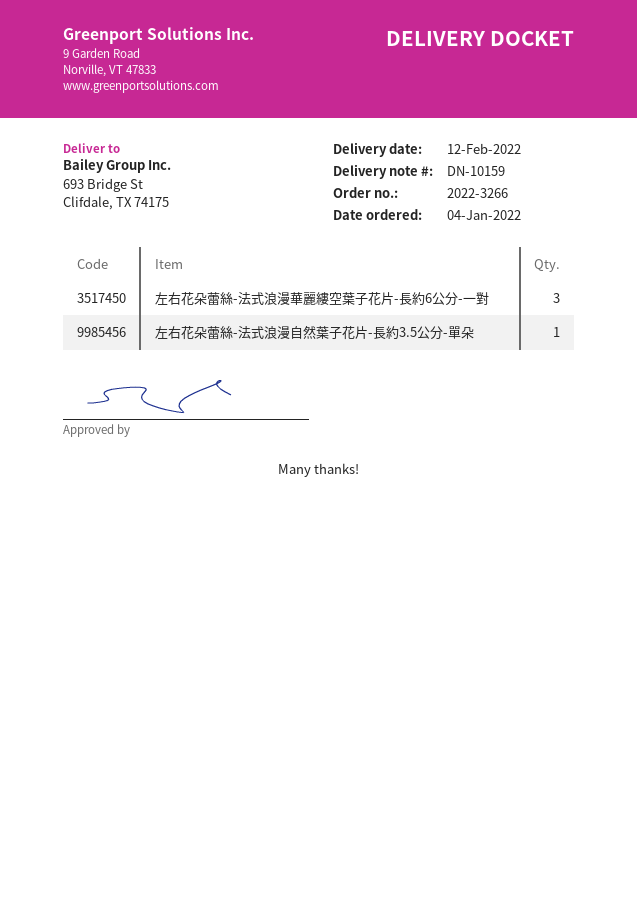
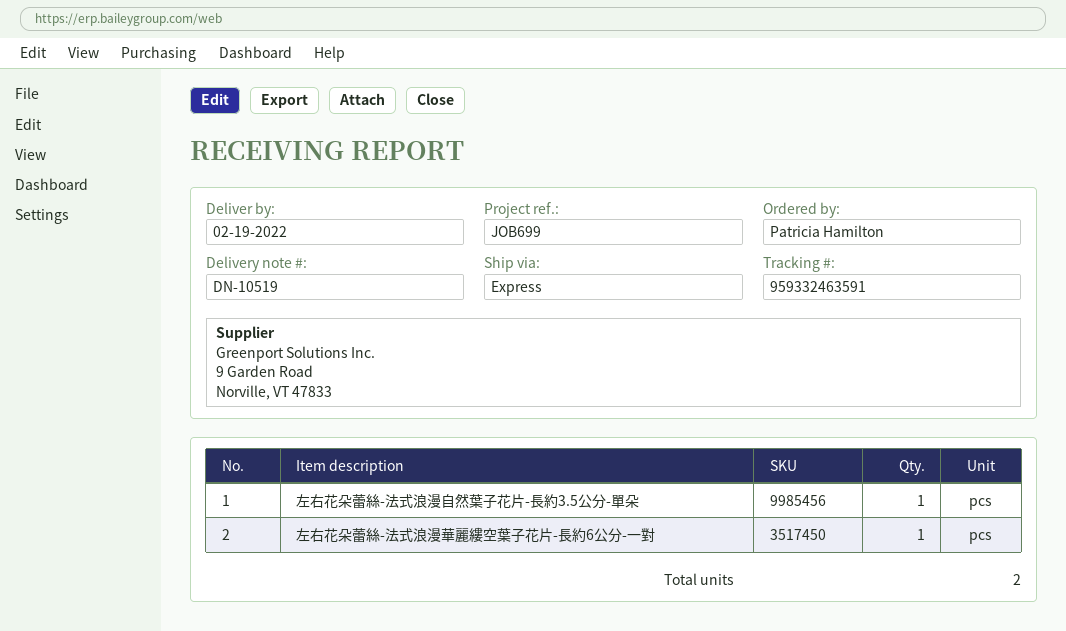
delivery note number: DN-10159 -> DN-10519
delivery date: 2022-02-12 -> 2022-02-19
左右花朵蕾絲-法式浪漫華麗縷空葉子花片-長約6公分-一對: 3 -> 1

